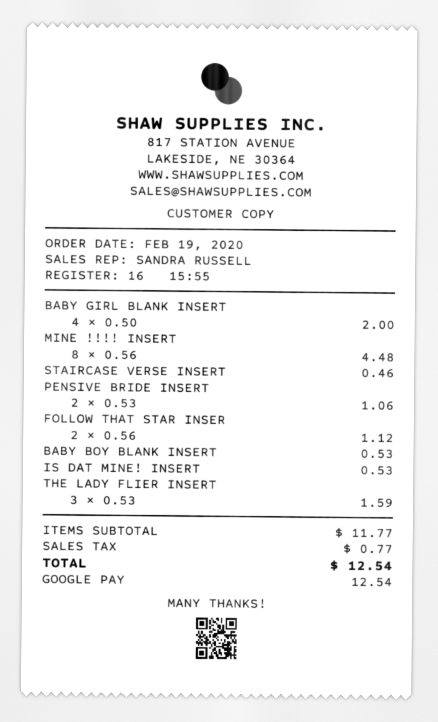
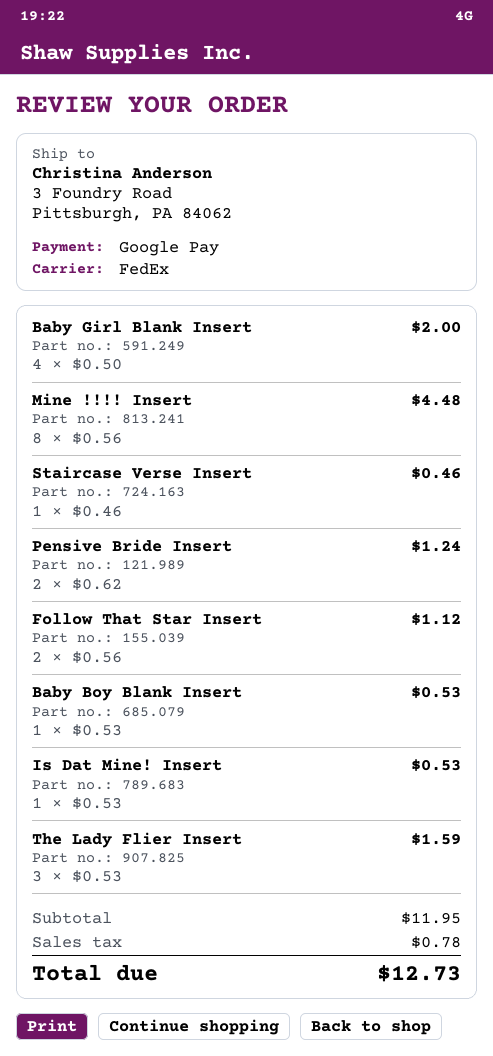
PENSIVE BRIDE INSERT: 2 x 0.53 = 1.06 -> 2 x 0.62 = 1.24
subtotal: 11.77 -> 11.95
tax: 0.77 -> 0.78
total: 12.54 -> 12.73

